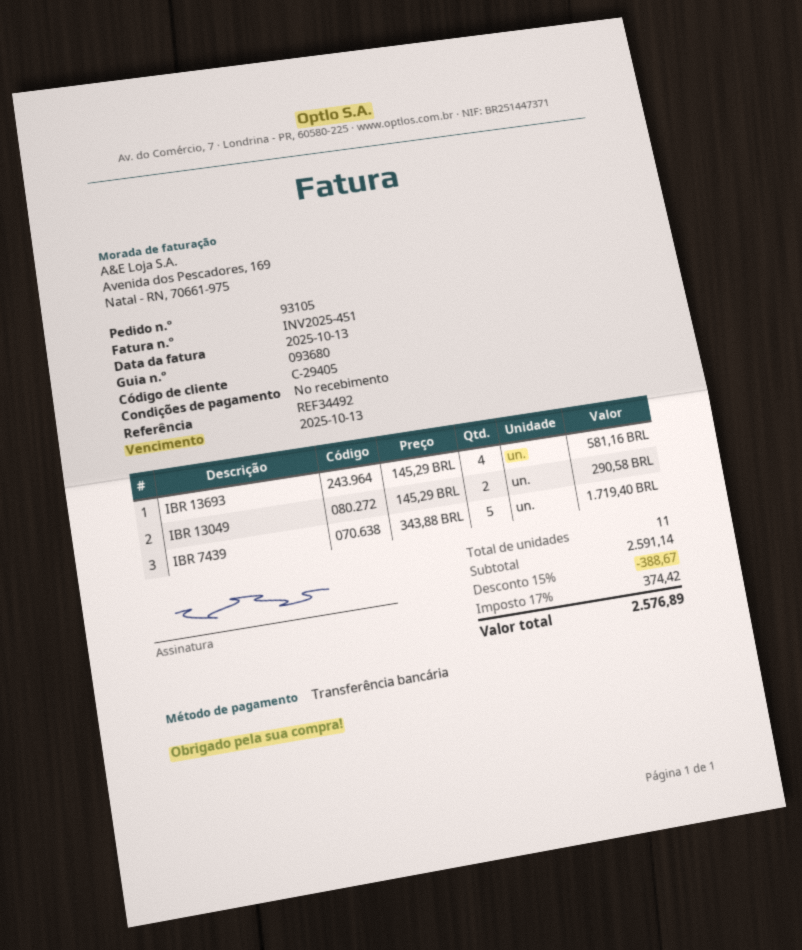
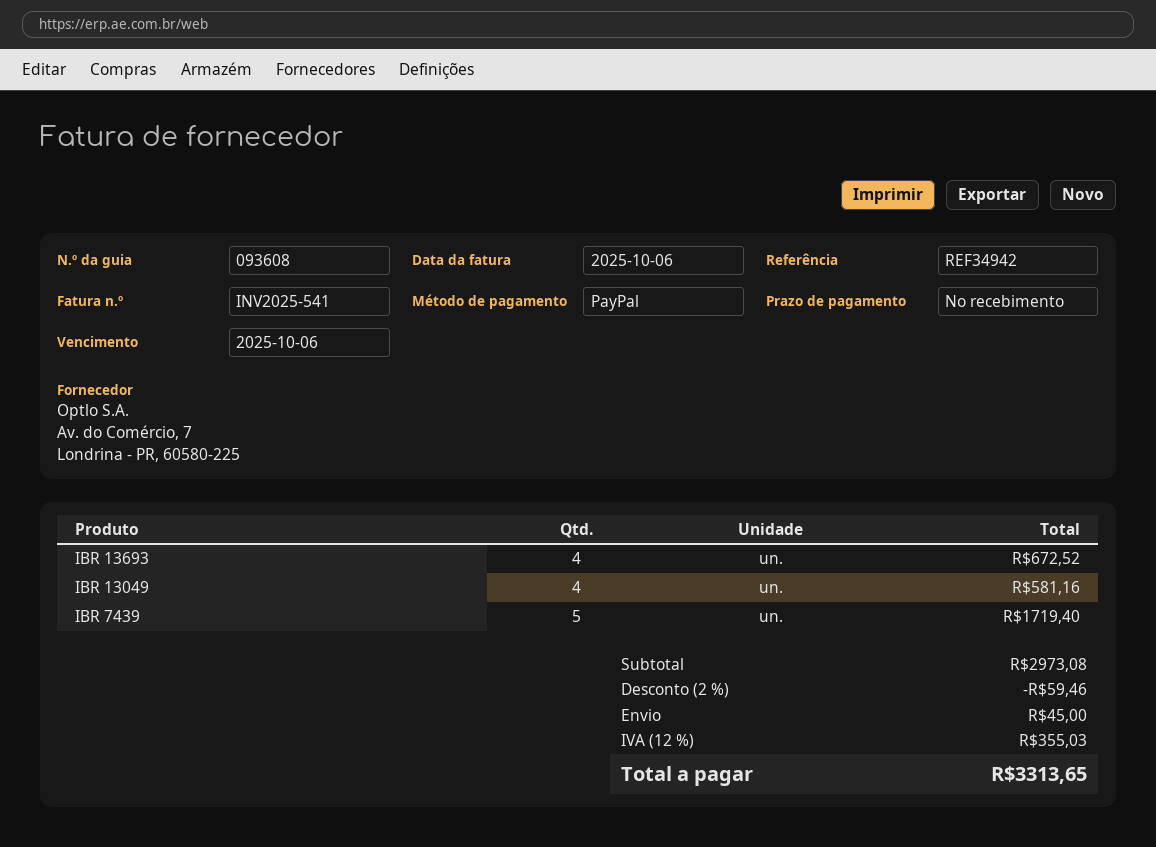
delivery note number: 093680 -> 093608
invoice number: INV2025-451 -> INV2025-541
invoice date: 2025-10-13 -> 2025-10-06
due date: 2025-10-13 -> 2025-10-06
reference: REF34492 -> REF34942
payment method: bank transfer -> PayPal
IBR 13693: 4 for 581.16 -> 4 for 672.52
IBR 13049: 2 for 290.58 -> 4 for 581.16
subtotal: 2591.14 -> 2973.08
discount: 15% = 388.67 -> 2% = 59.46
shipping: none -> 45.00
tax: 17% = 374.42 -> 12% = 355.03
total: 2576.89 -> 3313.65

